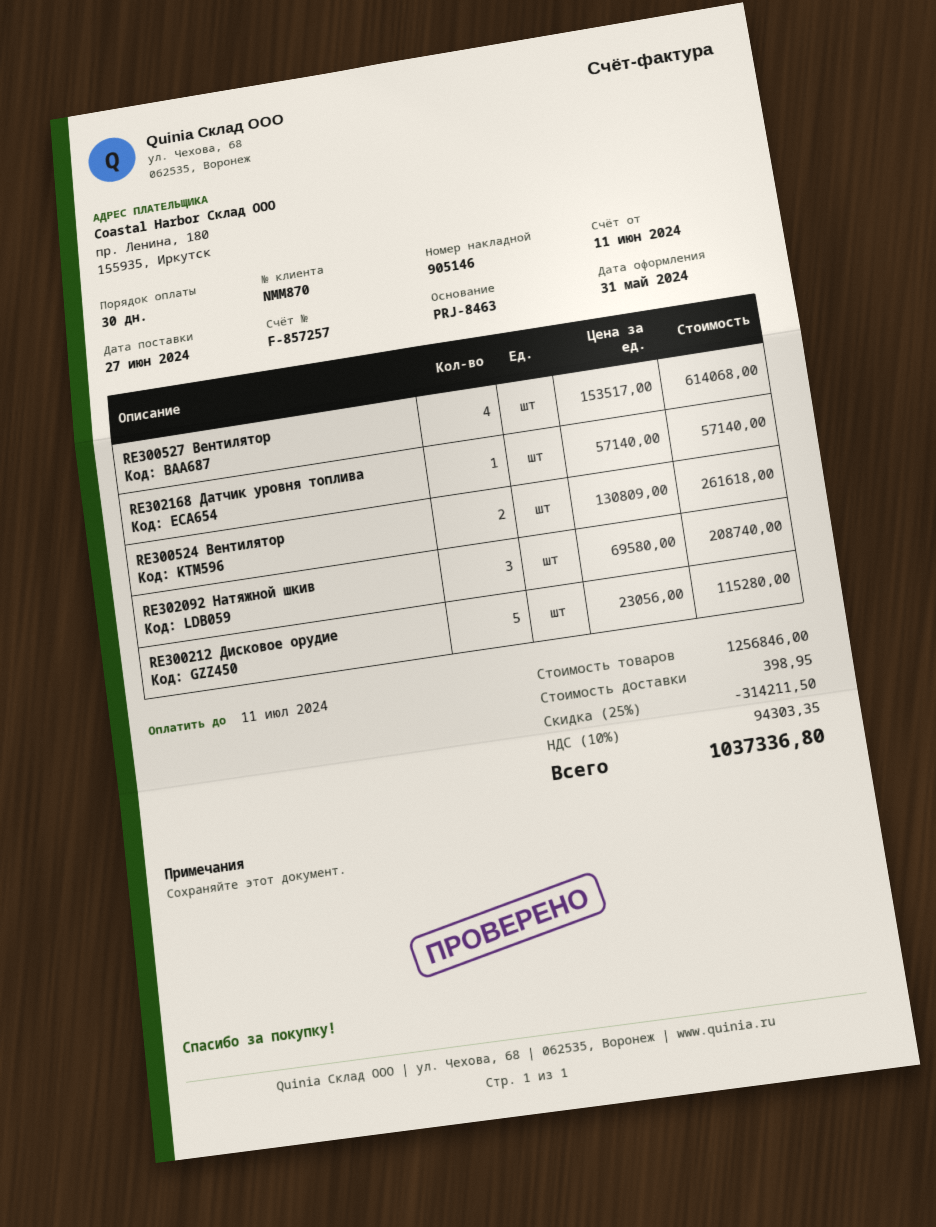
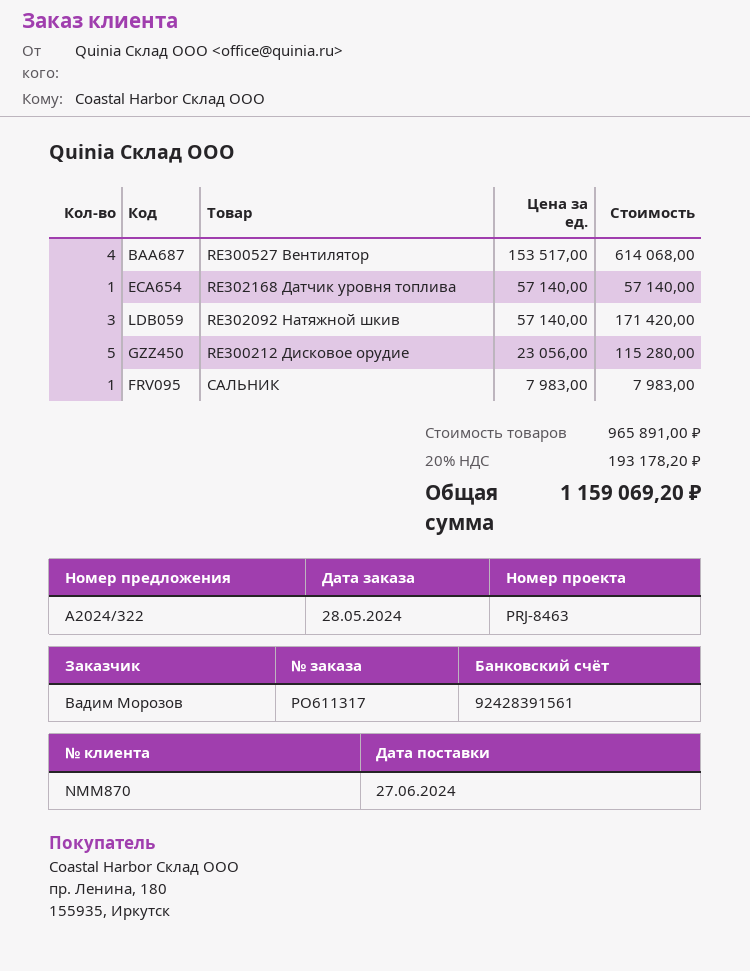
order date: 2024-05-31 -> 2024-05-28
RE300524 Вентилятор: 2 x 130809.00 = 261618.00 -> none
RE302092 Натяжной шкив: 3 x 69580.00 = 208740.00 -> 3 x 57140.00 = 171420.00
САЛЬНИК: none -> 1 x 7983.00 = 7983.00
subtotal: 1256846.00 -> 965891.00
discount: 25% = 314211.50 -> none
shipping: 398.95 -> none
tax: 10% = 94303.35 -> 20% = 193178.20
total: 1037336.80 -> 1159069.20

